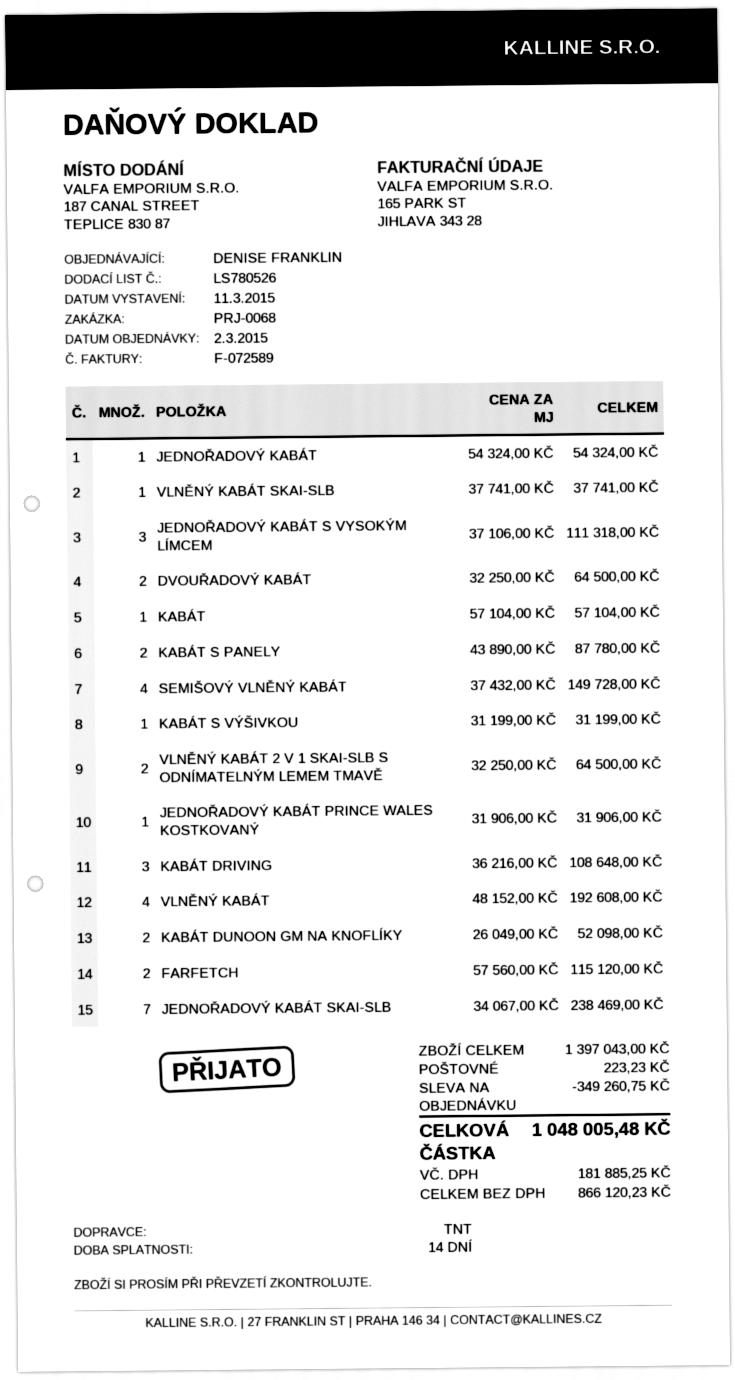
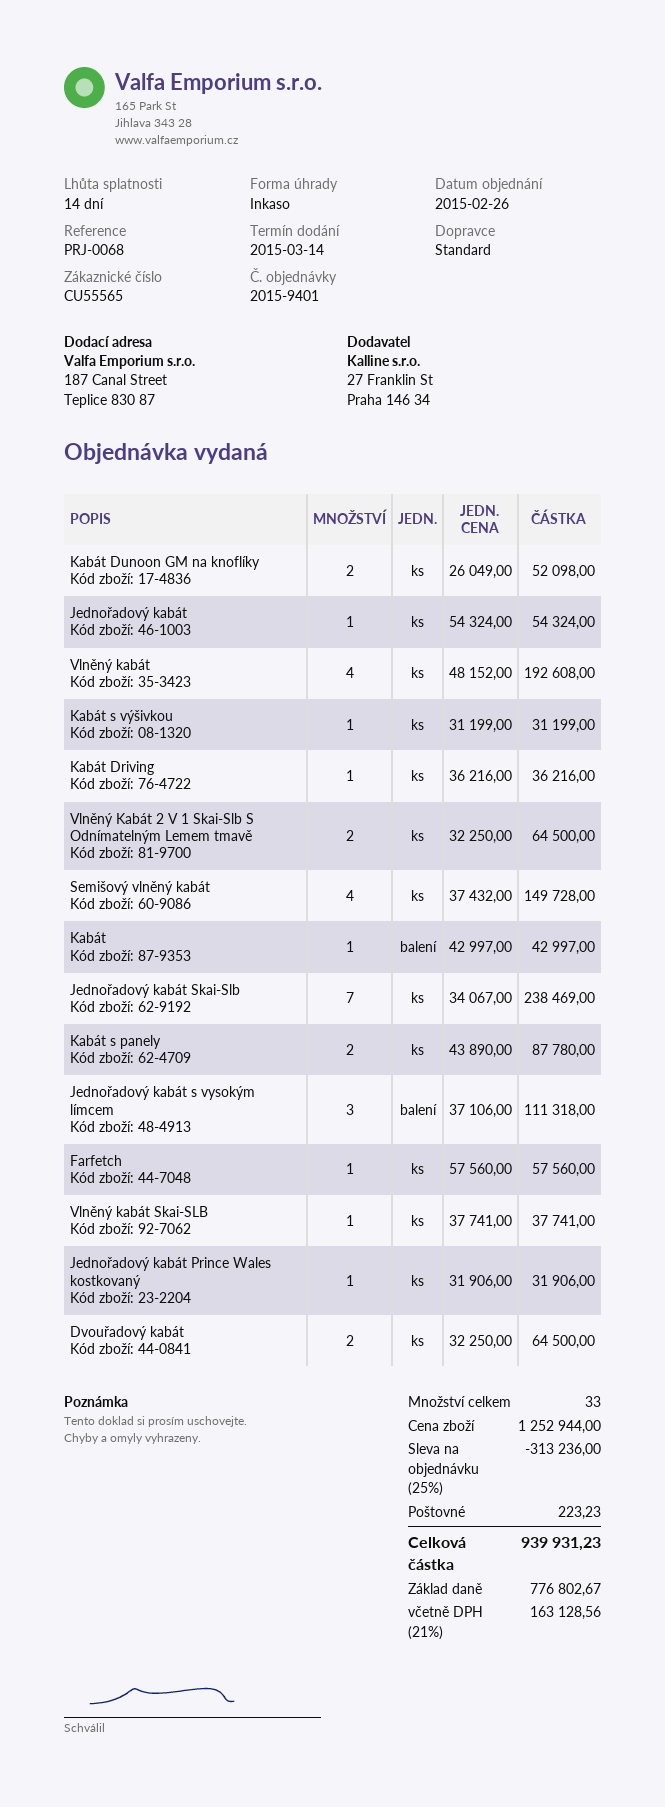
order date: 2015-03-02 -> 2015-02-26
shipping method: TNT -> standard
KABÁT: 1 x 57104.00 = 57104.00 -> 1 x 42997.00 = 42997.00
KABÁT DRIVING: 3 x 36216.00 = 108648.00 -> 1 x 36216.00 = 36216.00
FARFETCH: 2 x 57560.00 = 115120.00 -> 1 x 57560.00 = 57560.00
subtotal: 1397043.00 -> 1252944.00
discount: 349260.75 -> 313236.00
net: 866120.23 -> 776802.67
tax: 181885.25 -> 163128.56
total: 1048005.48 -> 939931.23

